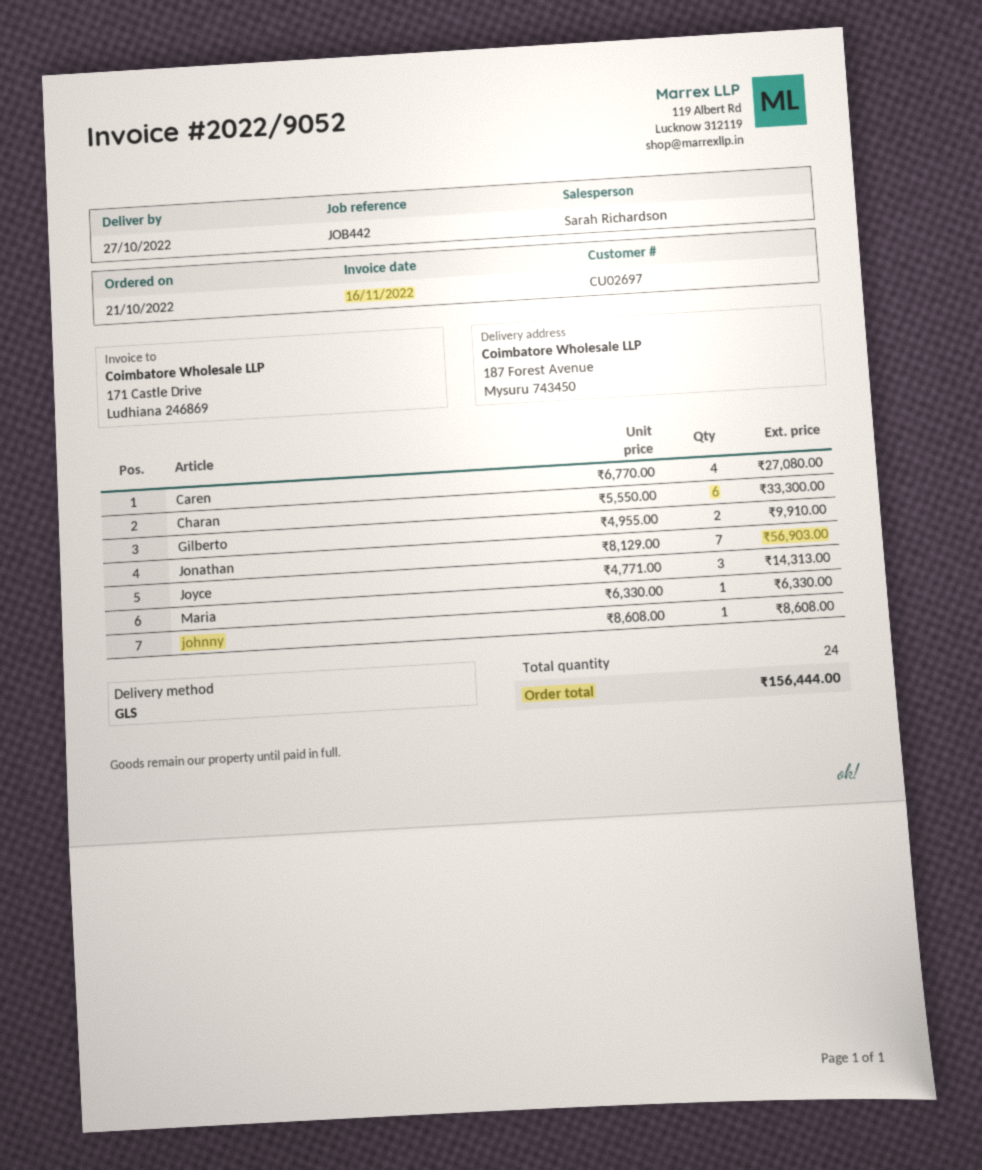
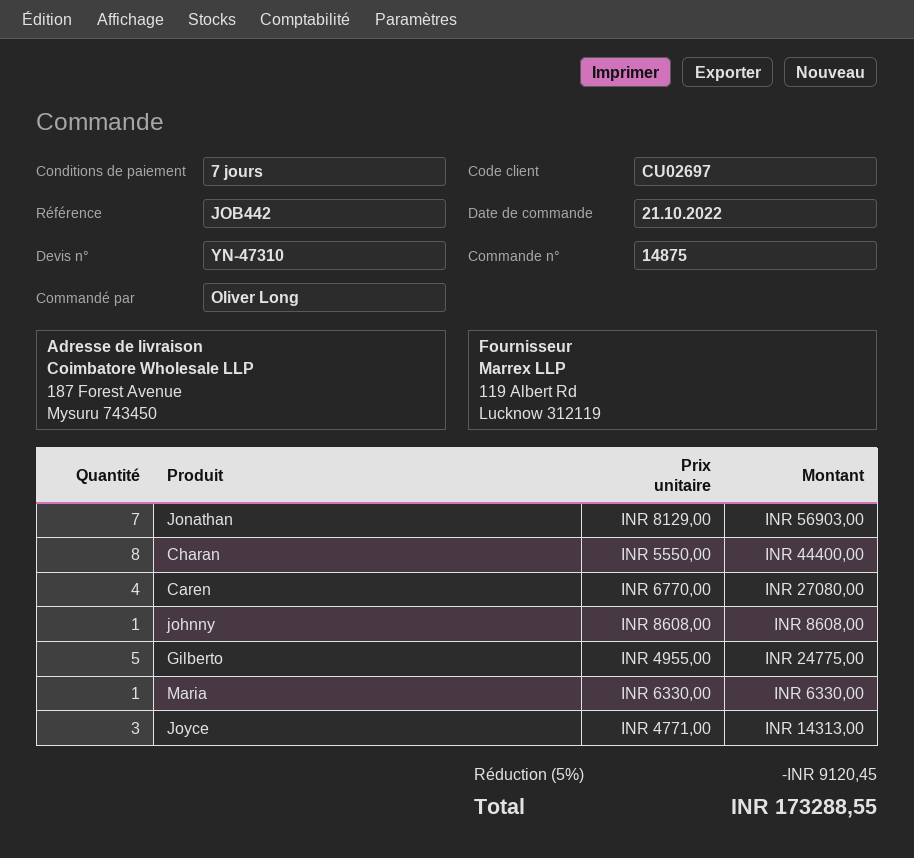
Charan: 6 x 5550.00 = 33300.00 -> 8 x 5550.00 = 44400.00
Gilberto: 2 x 4955.00 = 9910.00 -> 5 x 4955.00 = 24775.00
discount: none -> 5% = 9120.45
total: 156444.00 -> 173288.55

